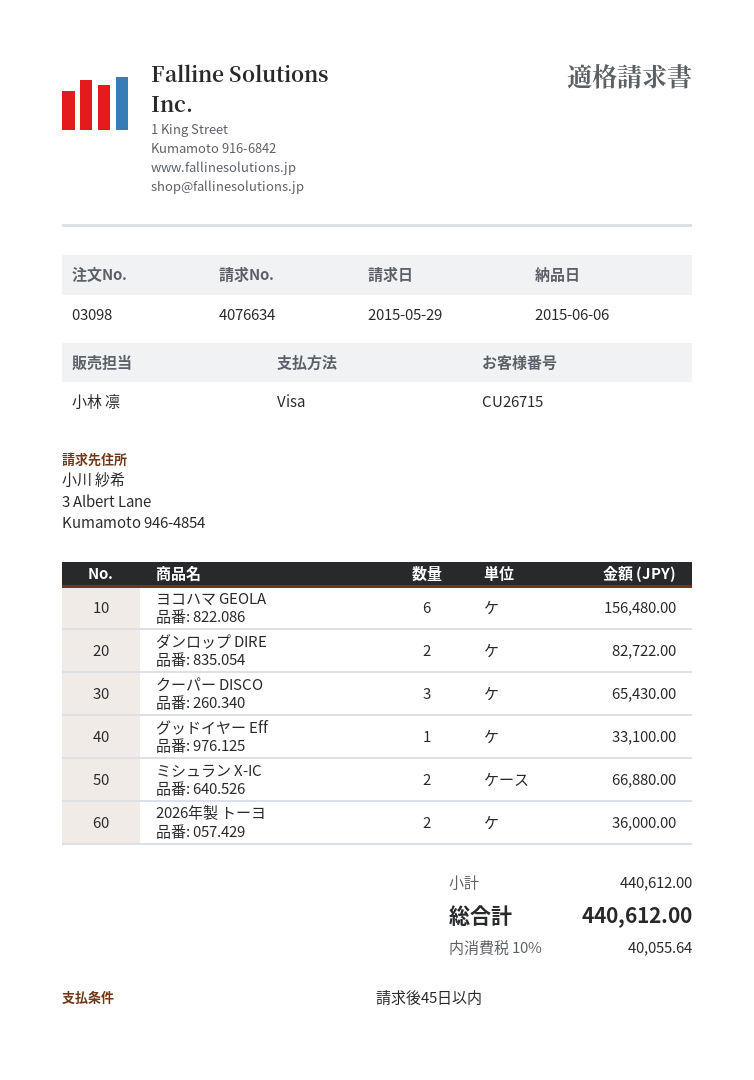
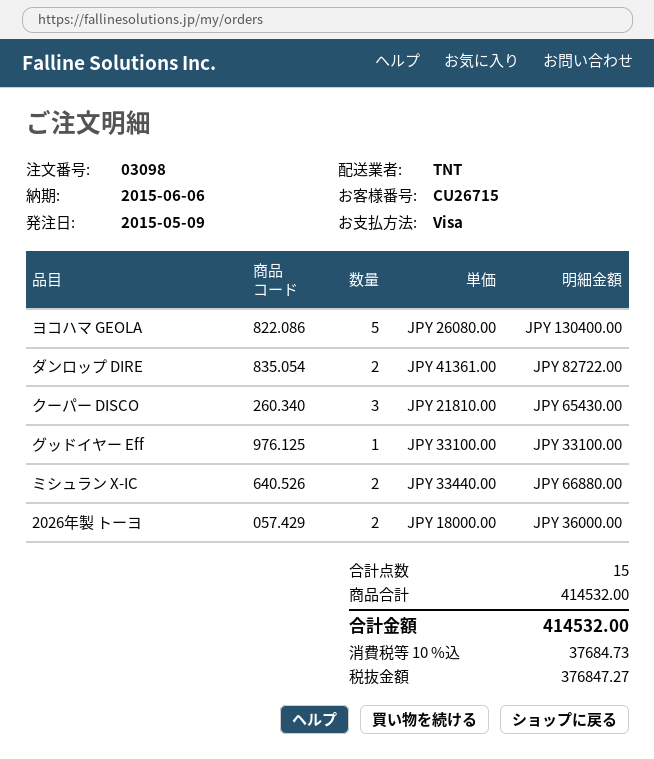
ヨコハマ GEOLA: 6 for 156480.00 -> 5 for 130400.00
subtotal: 440612.00 -> 414532.00
tax: 10% = 40055.64 -> 10% = 37684.73
total: 440612.00 -> 414532.00

